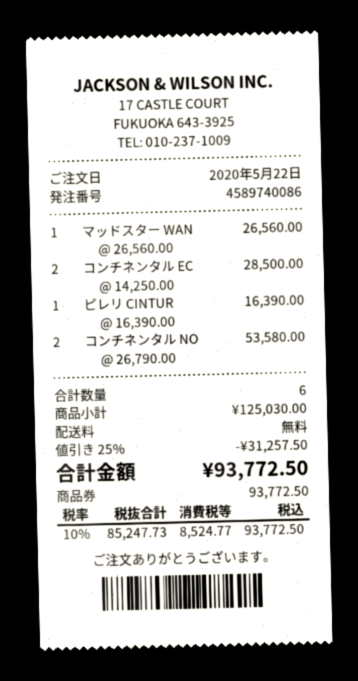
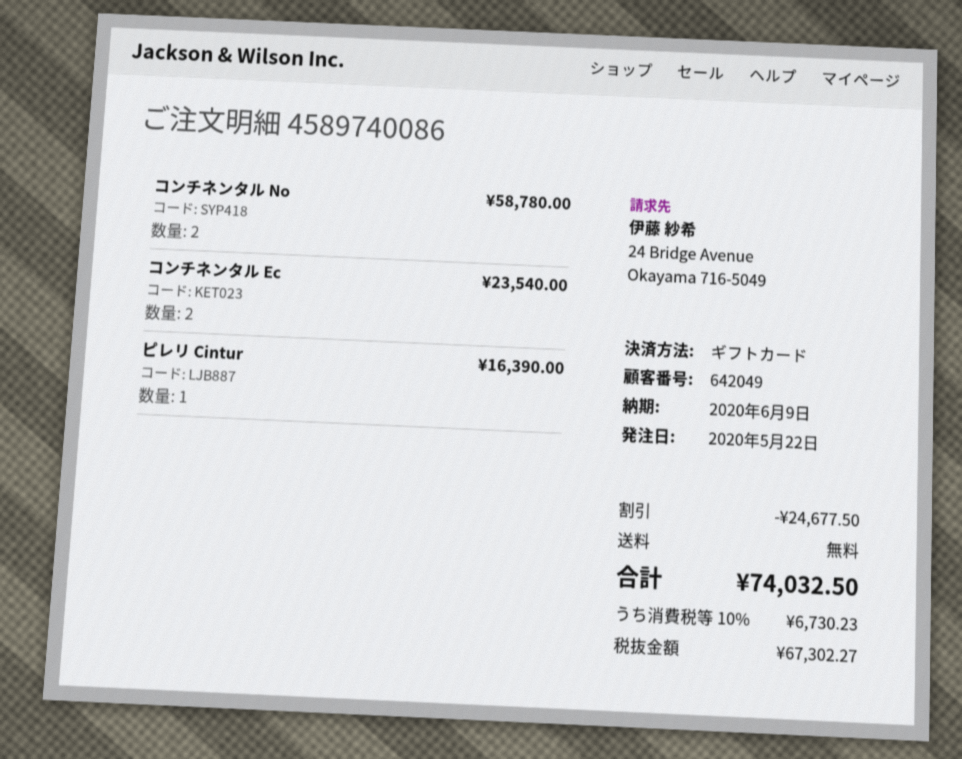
マッドスター WAN: 1 for 26560.00 -> none
コンチネンタル EC: 2 for 28500.00 -> 2 for 23540.00
コンチネンタル NO: 2 for 53580.00 -> 2 for 58780.00
discount: 31257.50 -> 24677.50
net: 85247.73 -> 67302.27
tax: 10% = 8524.77 -> 10% = 6730.23
total: 93772.50 -> 74032.50

